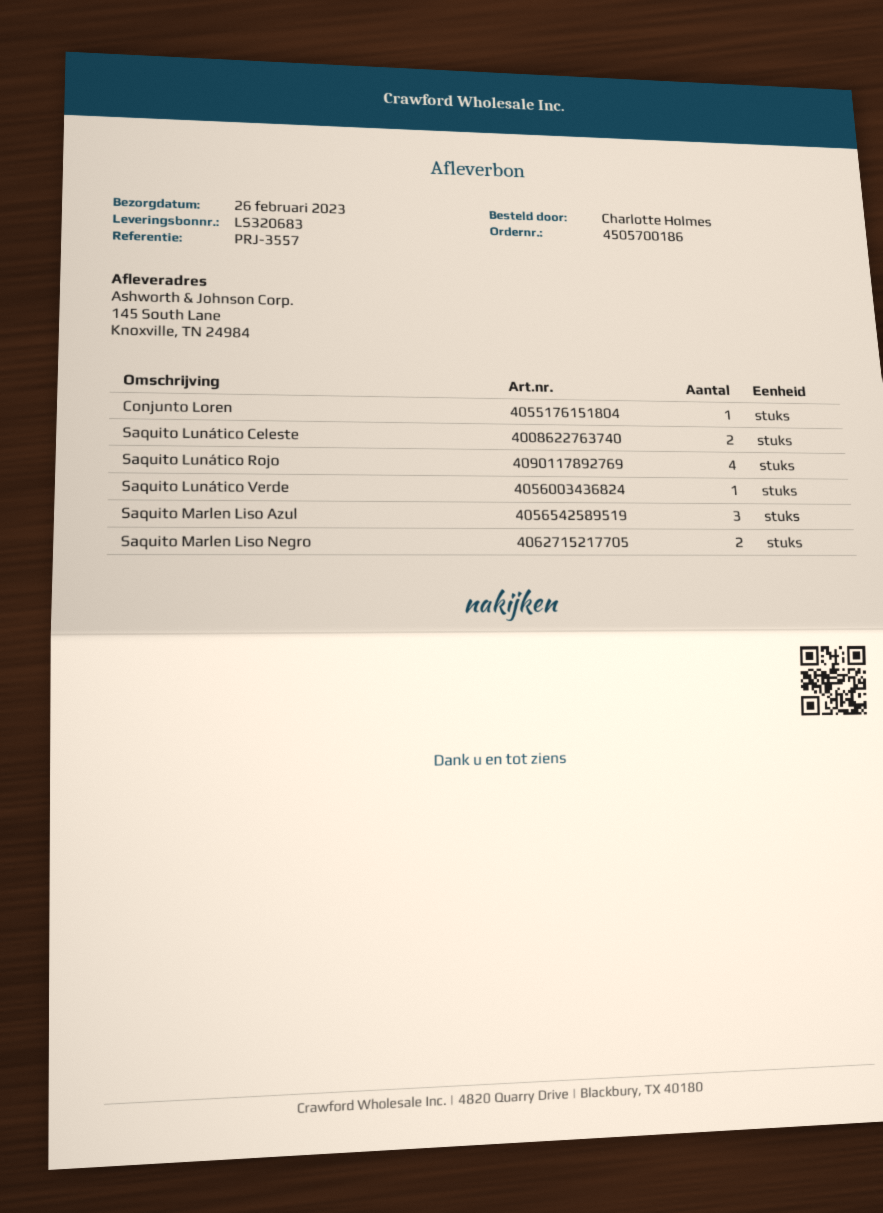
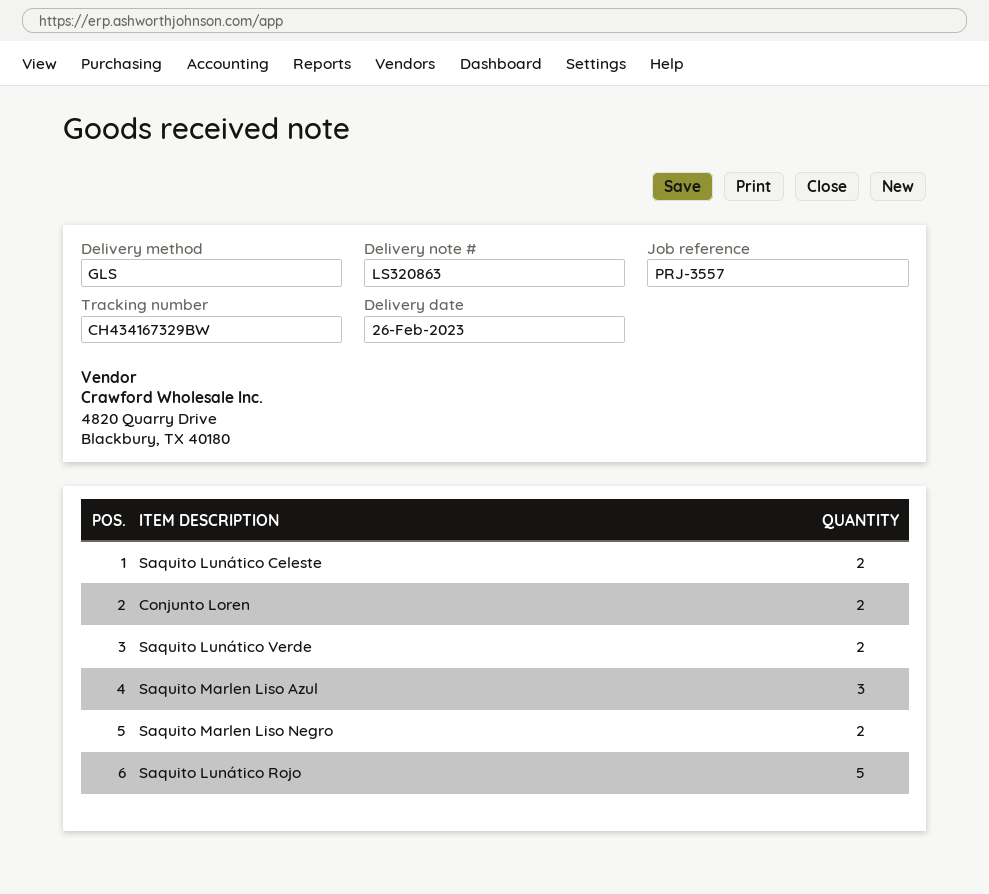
delivery note number: LS320683 -> LS320863
Conjunto Loren: 1 -> 2
Saquito Lunático Rojo: 4 -> 5
Saquito Lunático Verde: 1 -> 2

